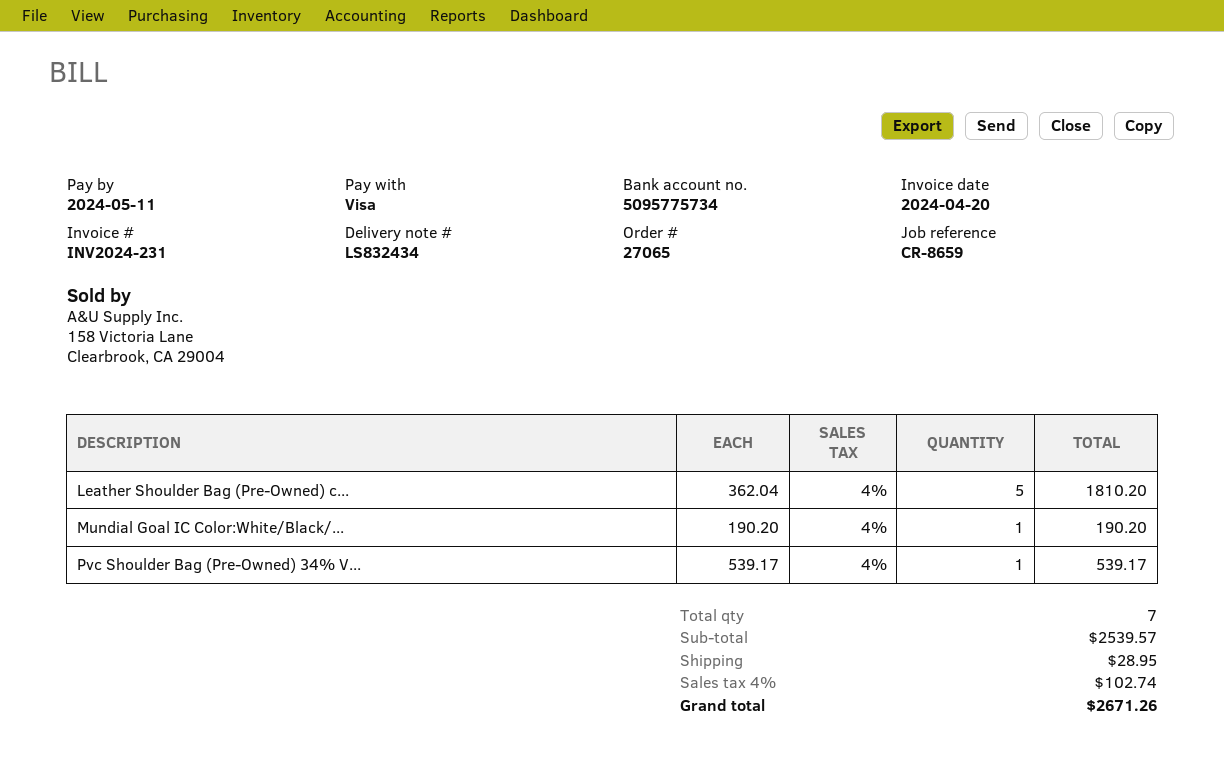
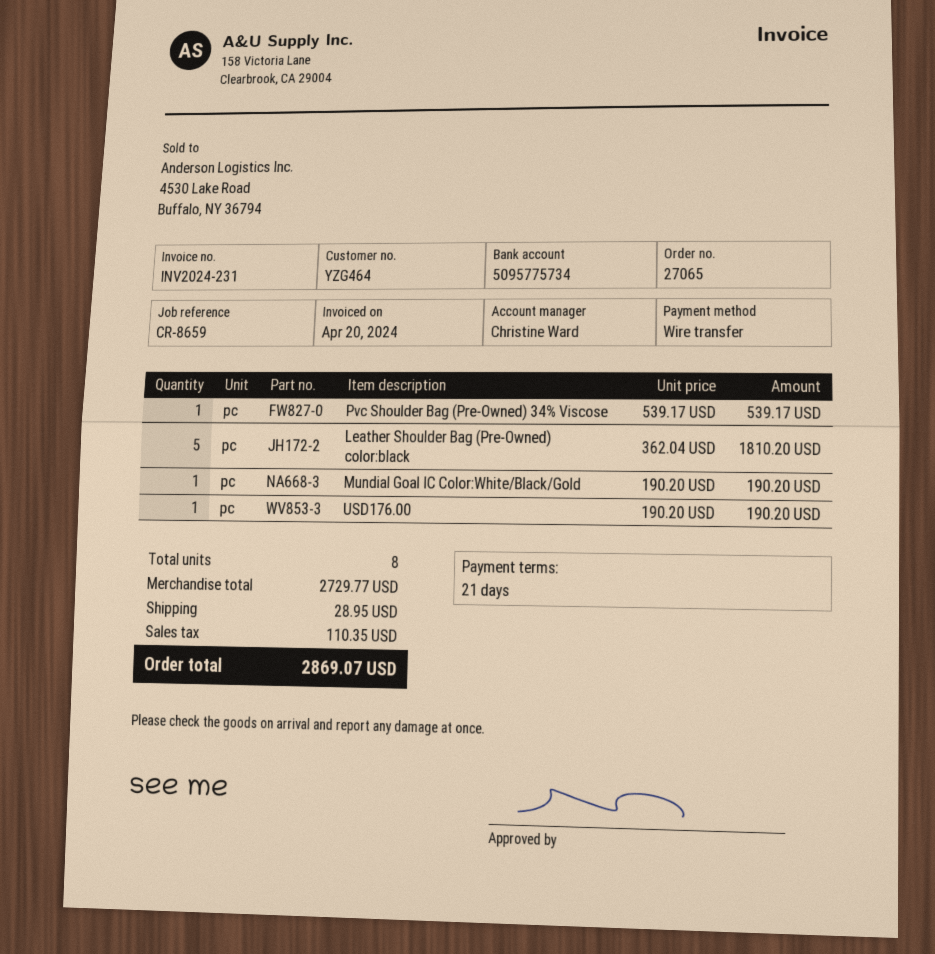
payment method: Visa -> bank transfer
USD176.00: none -> 1 x 190.20 = 190.20
total quantity: 7 -> 8
subtotal: 2539.57 -> 2729.77
tax: 102.74 -> 110.35
total: 2671.26 -> 2869.07

